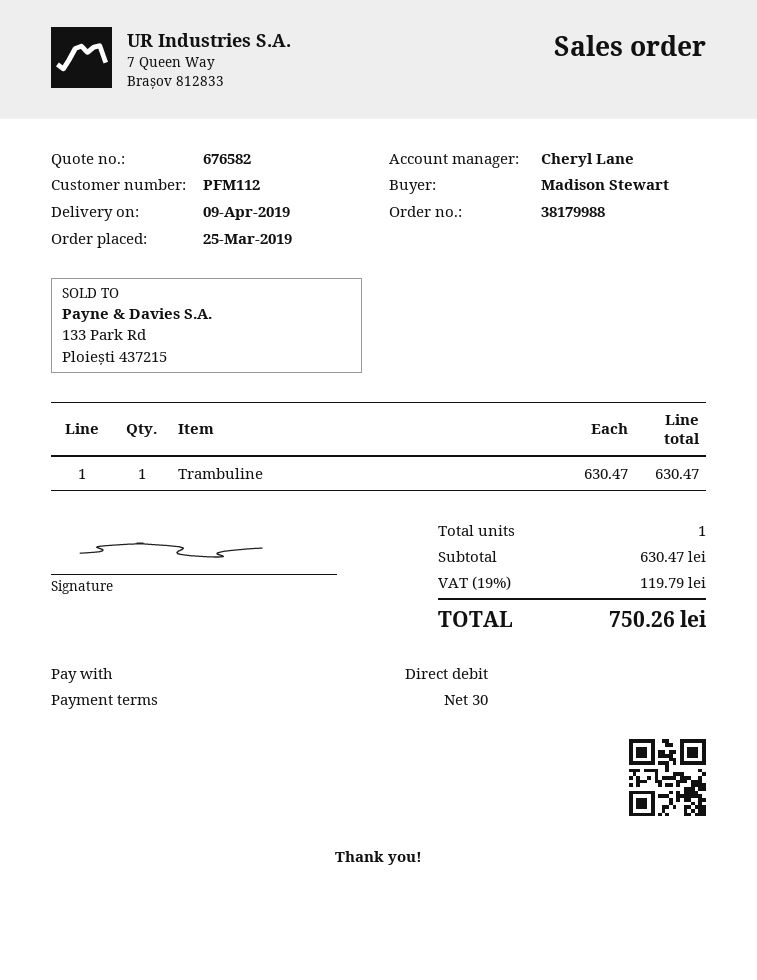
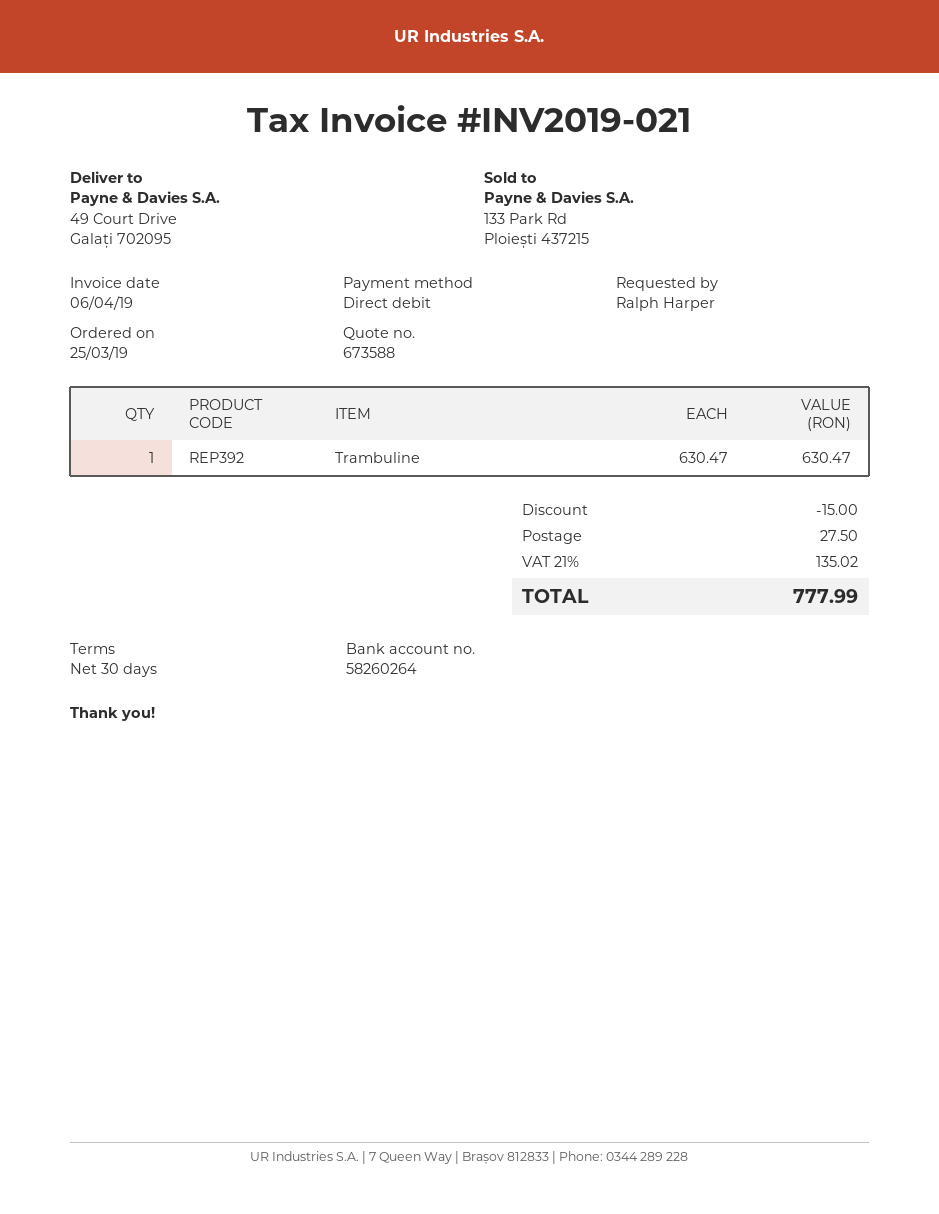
quote number: 676582 -> 673588
ordered by: Madison Stewart -> Ralph Harper
discount: none -> 15.00
shipping: none -> 27.50
tax: 19% = 119.79 -> 21% = 135.02
total: 750.26 -> 777.99

